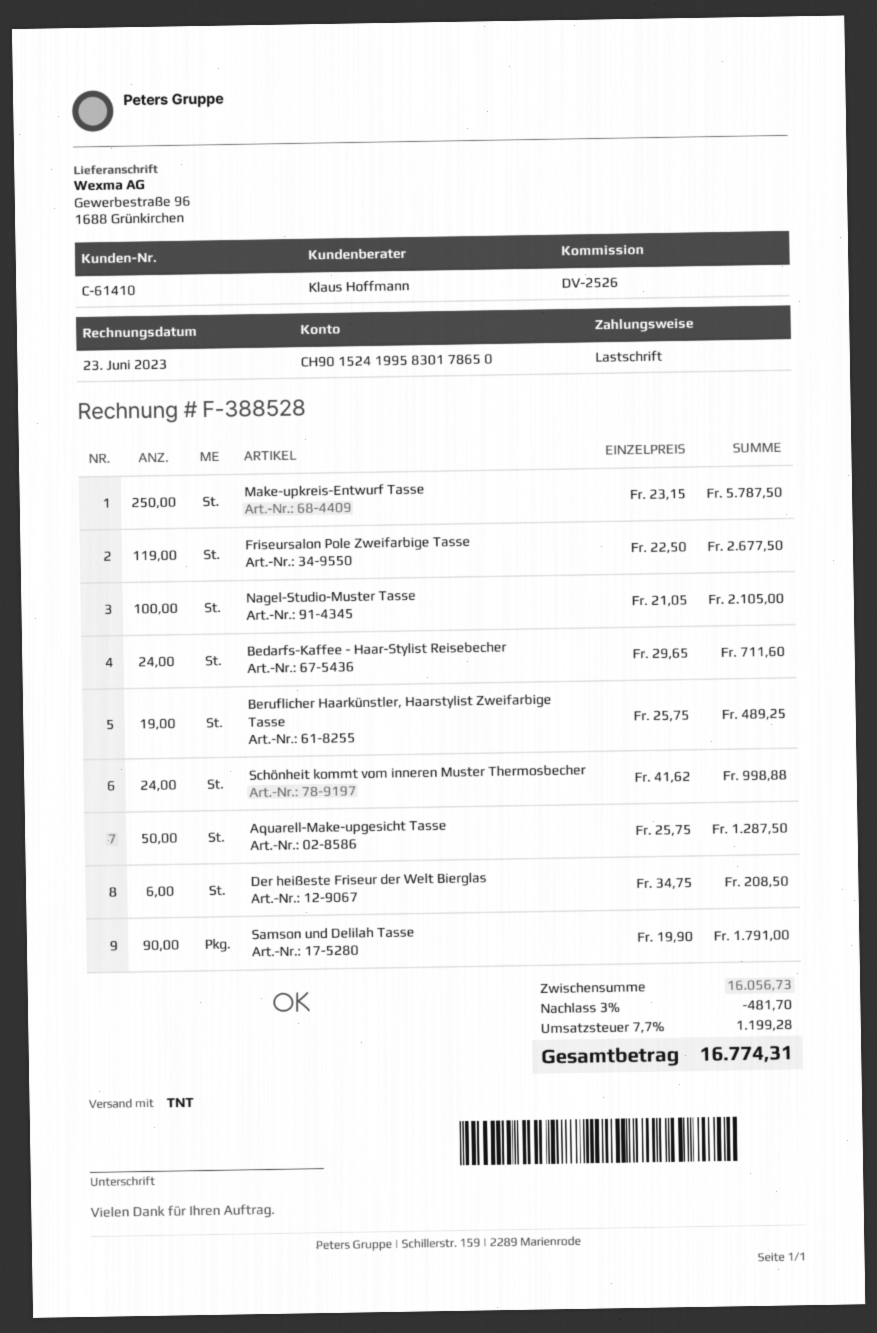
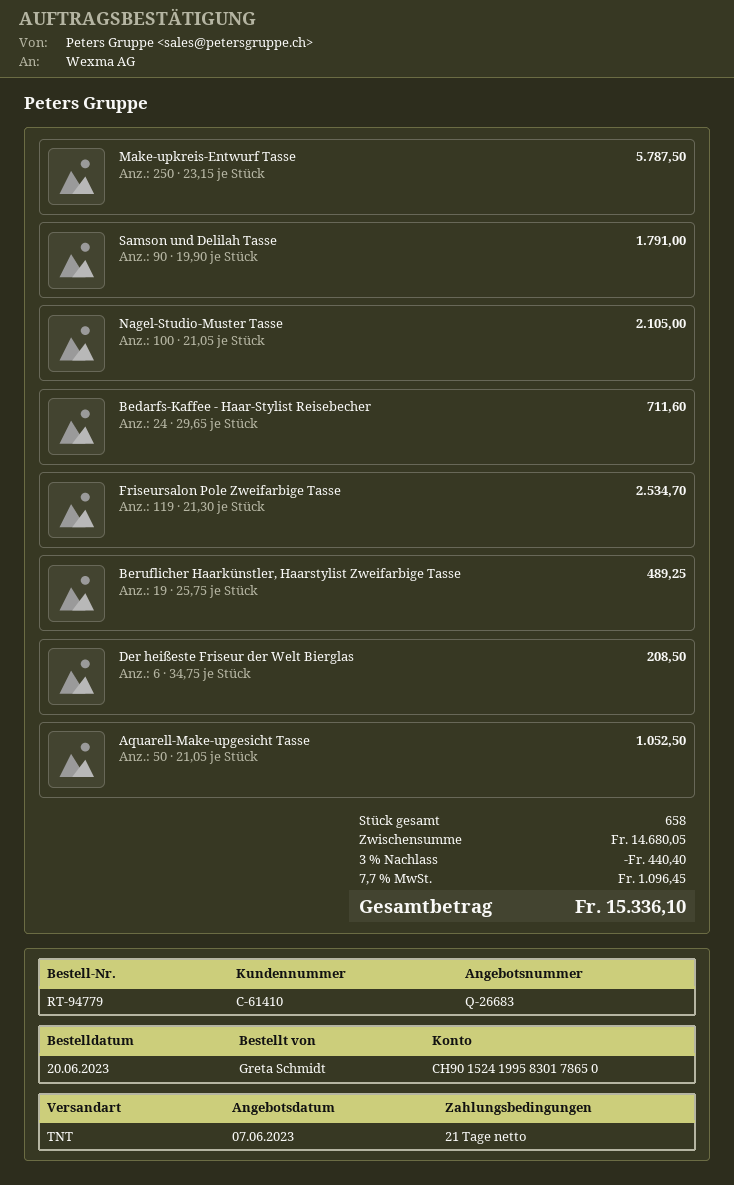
Friseursalon Pole Zweifarbige Tasse: 119 x 22.50 = 2677.50 -> 119 x 21.30 = 2534.70
Schönheit kommt vom inneren Muster Thermosbecher: 24 x 41.62 = 998.88 -> none
Aquarell-Make-upgesicht Tasse: 50 x 25.75 = 1287.50 -> 50 x 21.05 = 1052.50
subtotal: 16056.73 -> 14680.05
discount: 3% = 481.70 -> 3% = 440.40
tax: 7.7% = 1199.28 -> 7.7% = 1096.45
total: 16774.31 -> 15336.10

